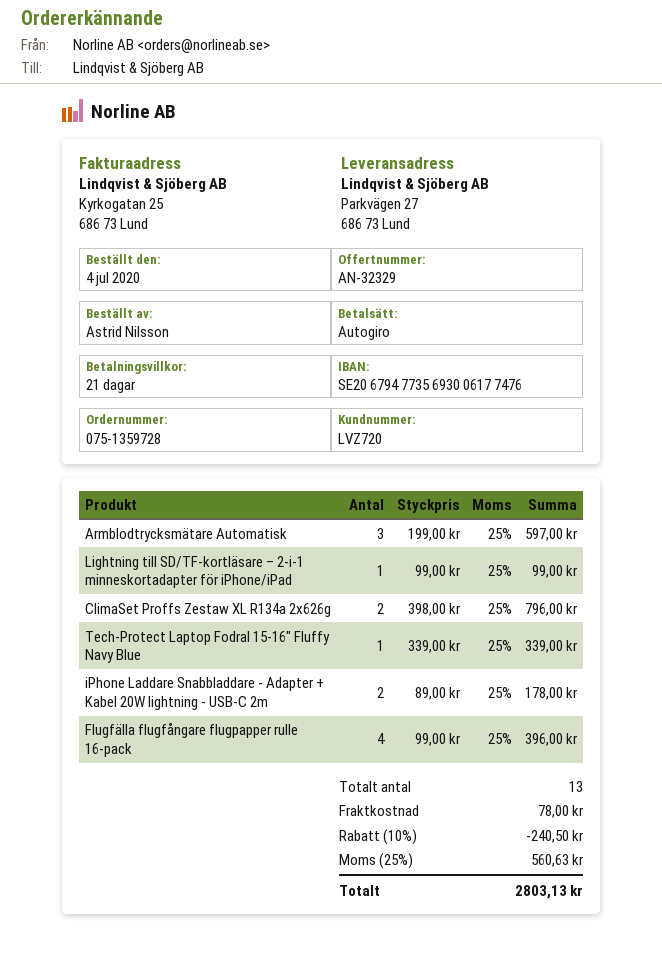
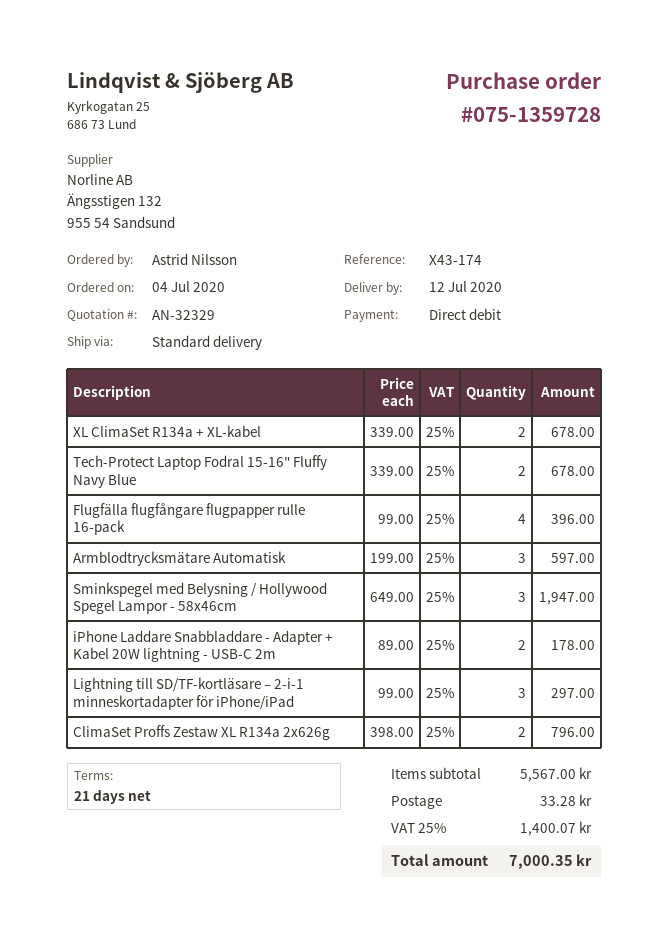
Lightning till SD/TF-kortläsare – 2-i-1 minneskortadapter för iPhone/iPad: 1 x 99.00 = 99.00 -> 3 x 99.00 = 297.00
Tech-Protect Laptop Fodral 15-16" Fluffy Navy Blue: 1 x 339.00 = 339.00 -> 2 x 339.00 = 678.00
XL ClimaSet R134a + XL-kabel: none -> 2 x 339.00 = 678.00
Sminkspegel med Belysning / Hollywood Spegel Lampor - 58x46cm: none -> 3 x 649.00 = 1947.00
discount: 10% = 240.50 -> none
shipping: 78.00 -> 33.28
tax: 25% = 560.63 -> 25% = 1400.07
total: 2803.13 -> 7000.35

